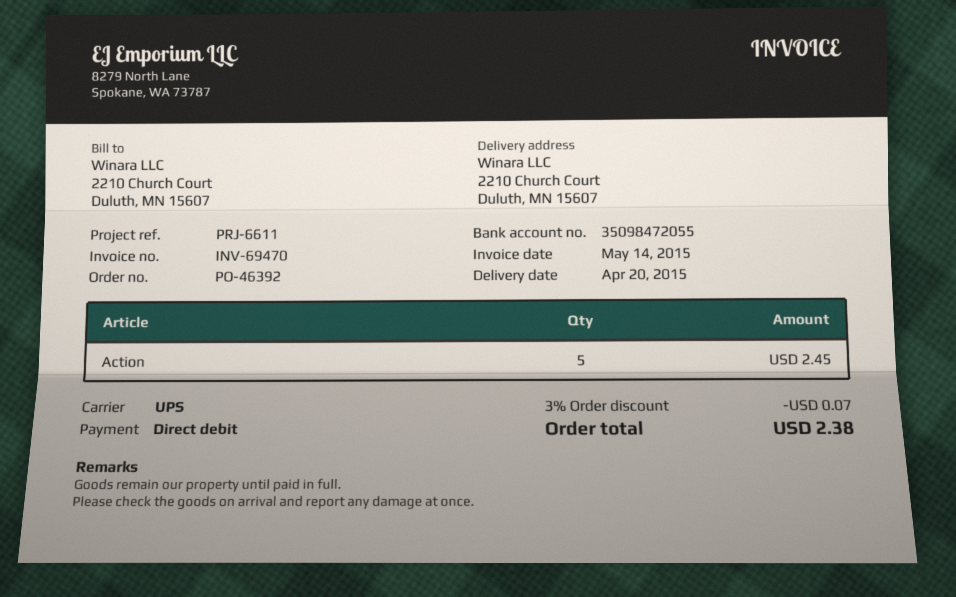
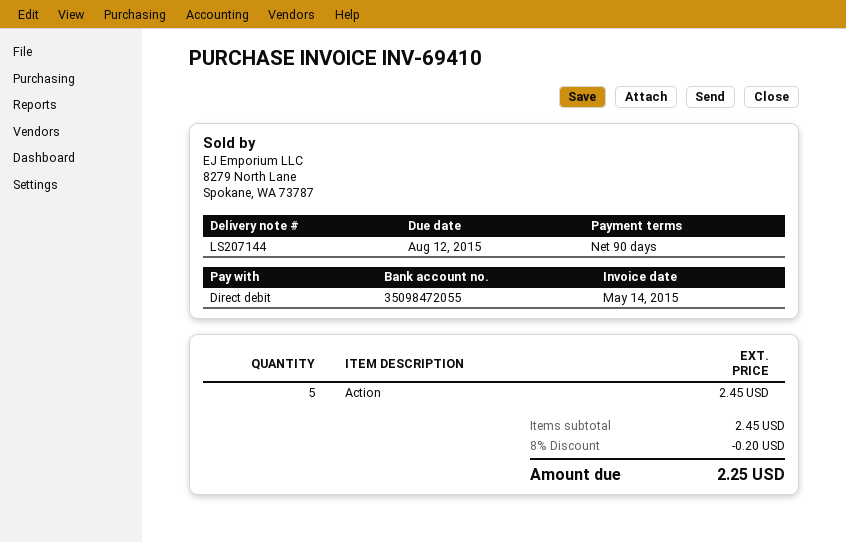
invoice number: INV-69470 -> INV-69410
discount: 3% = 0.07 -> 8% = 0.20
total: 2.38 -> 2.25

